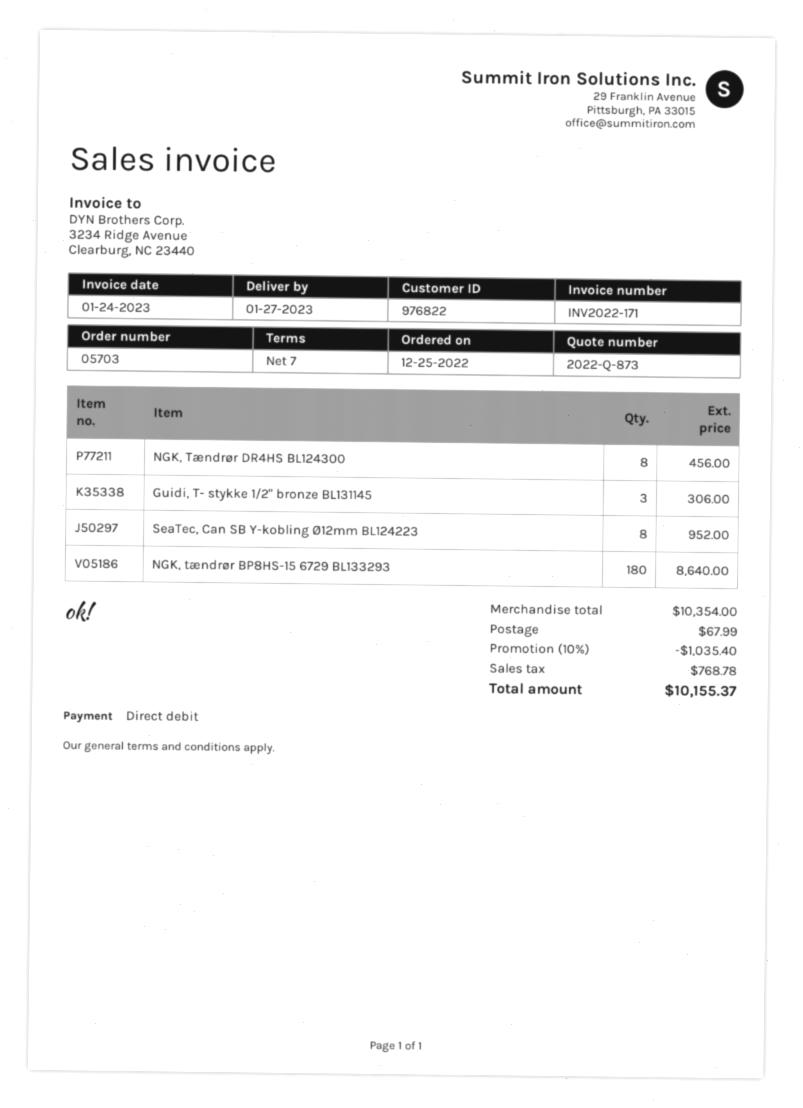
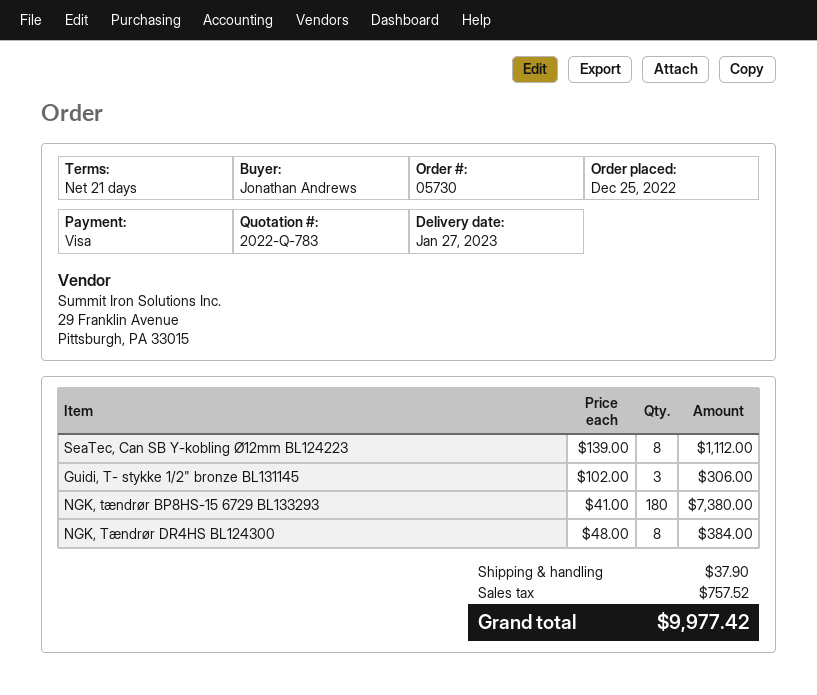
quote number: 2022-Q-873 -> 2022-Q-783
order number: 05703 -> 05730
payment terms: 7 days -> 21 days
payment method: direct debit -> Visa
NGK, Tændrør DR4HS BL124300: 8 for 456.00 -> 8 for 384.00
SeaTec, Can SB Y-kobling Ø12mm BL124223: 8 for 952.00 -> 8 for 1112.00
NGK, tændrør BP8HS-15 6729 BL133293: 180 for 8640.00 -> 180 for 7380.00
discount: 10% = 1035.40 -> none
shipping: 67.99 -> 37.90
tax: 768.78 -> 757.52
total: 10155.37 -> 9977.42

